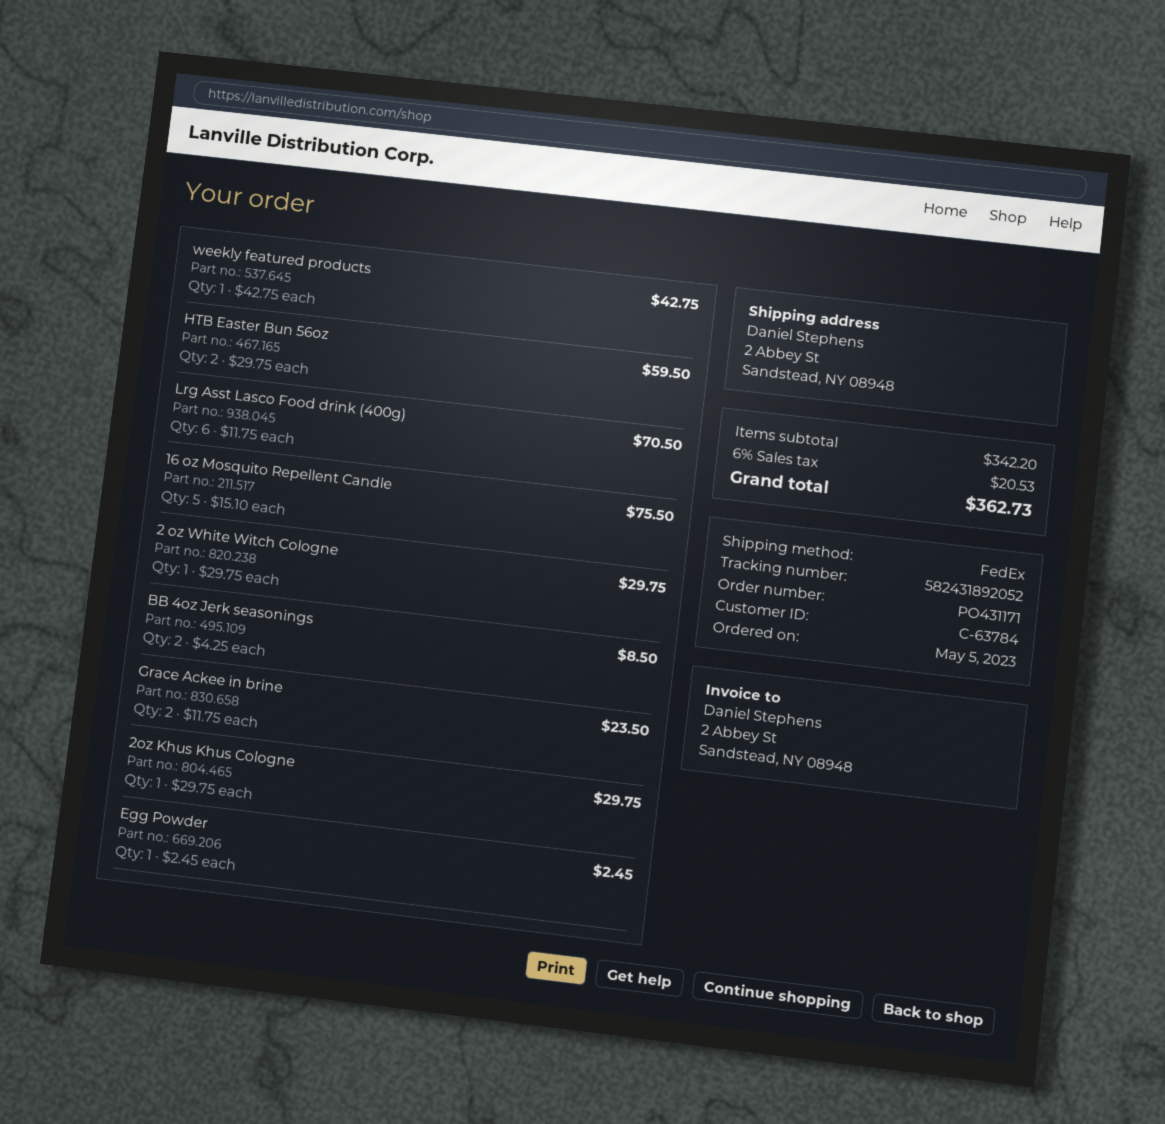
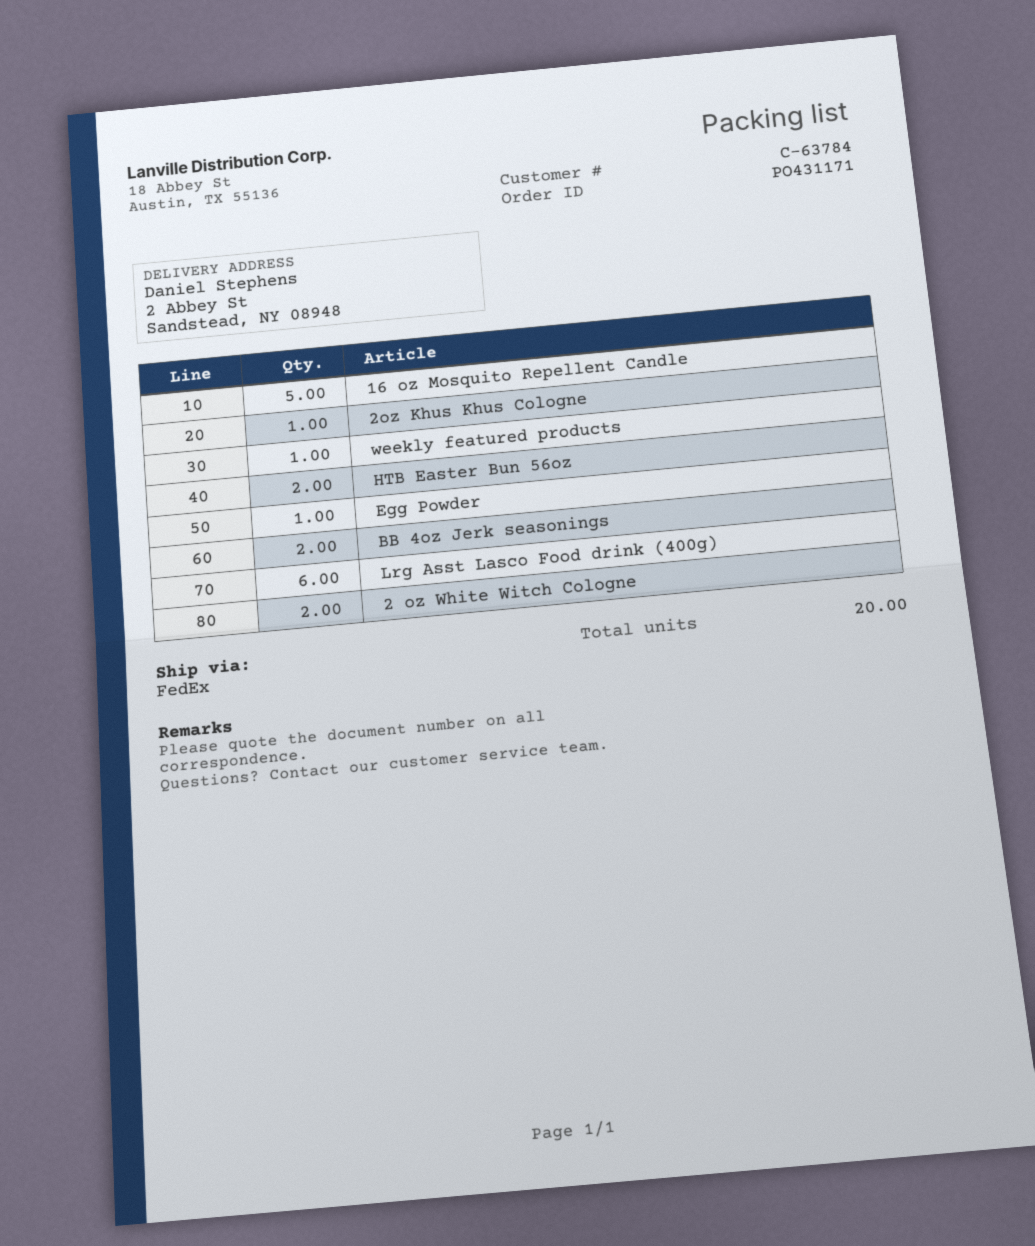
2 oz White Witch Cologne: 1 -> 2
Grace Ackee in brine: 2 -> none

